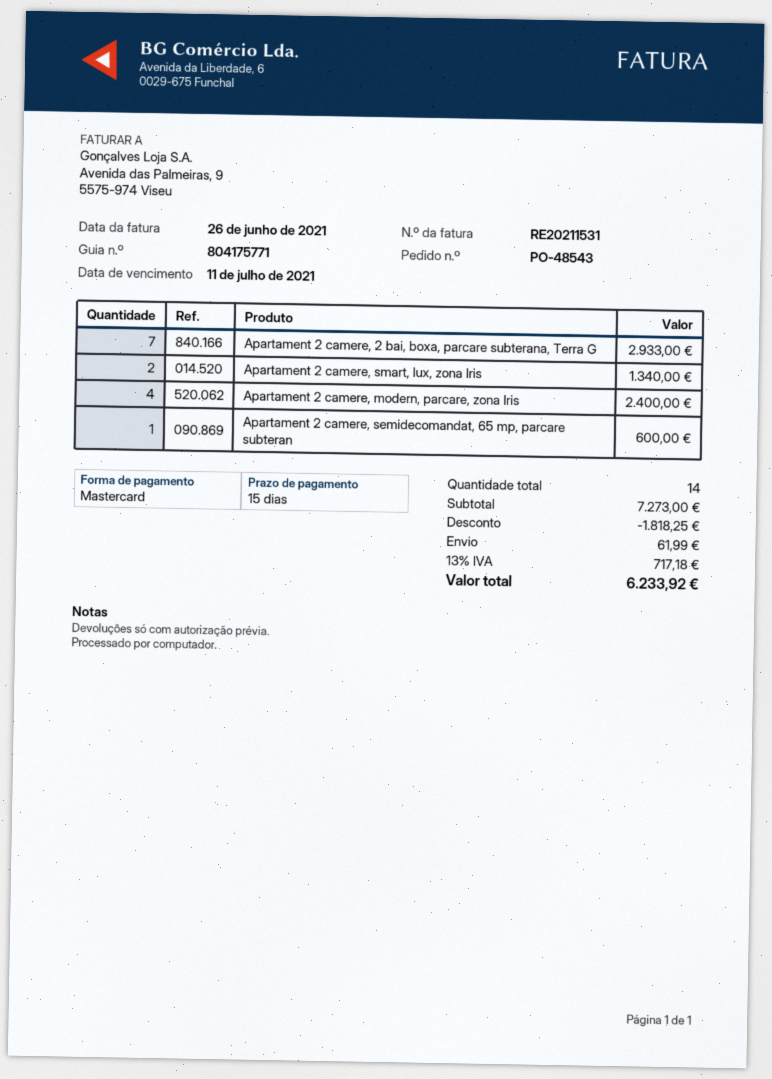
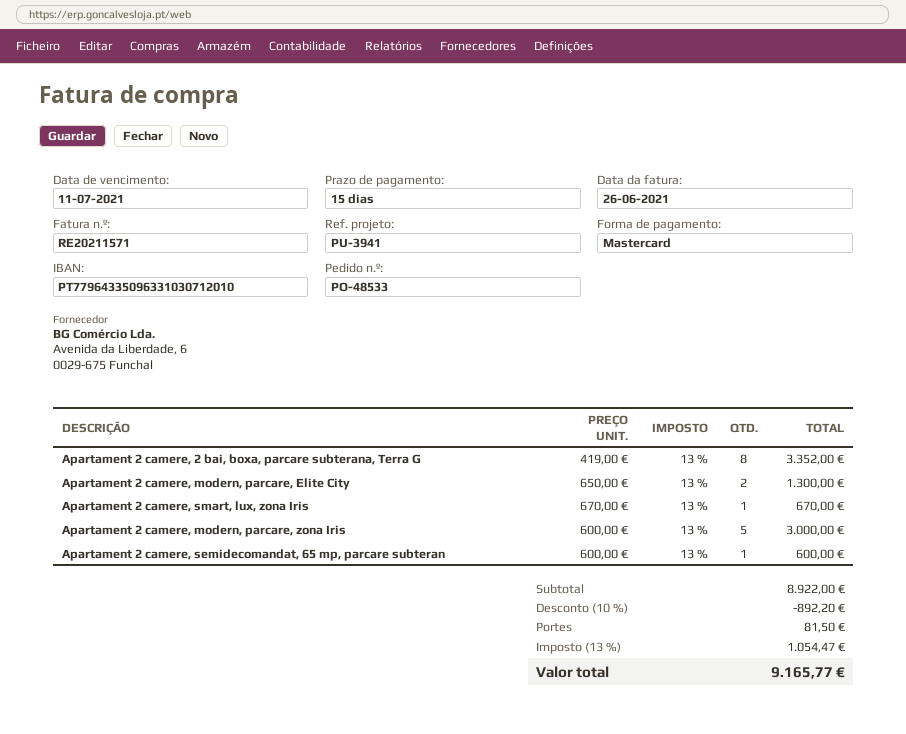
order number: PO-48543 -> PO-48533
invoice number: RE20211531 -> RE20211571
Apartament 2 camere, 2 bai, boxa, parcare subterana, Terra G: 7 for 2933.00 -> 8 for 3352.00
Apartament 2 camere, smart, lux, zona Iris: 2 for 1340.00 -> 1 for 670.00
Apartament 2 camere, modern, parcare, zona Iris: 4 for 2400.00 -> 5 for 3000.00
Apartament 2 camere, modern, parcare, Elite City: none -> 2 for 1300.00
subtotal: 7273.00 -> 8922.00
discount: 1818.25 -> 892.20
shipping: 61.99 -> 81.50
tax: 13% = 717.18 -> 13% = 1054.47
total: 6233.92 -> 9165.77

